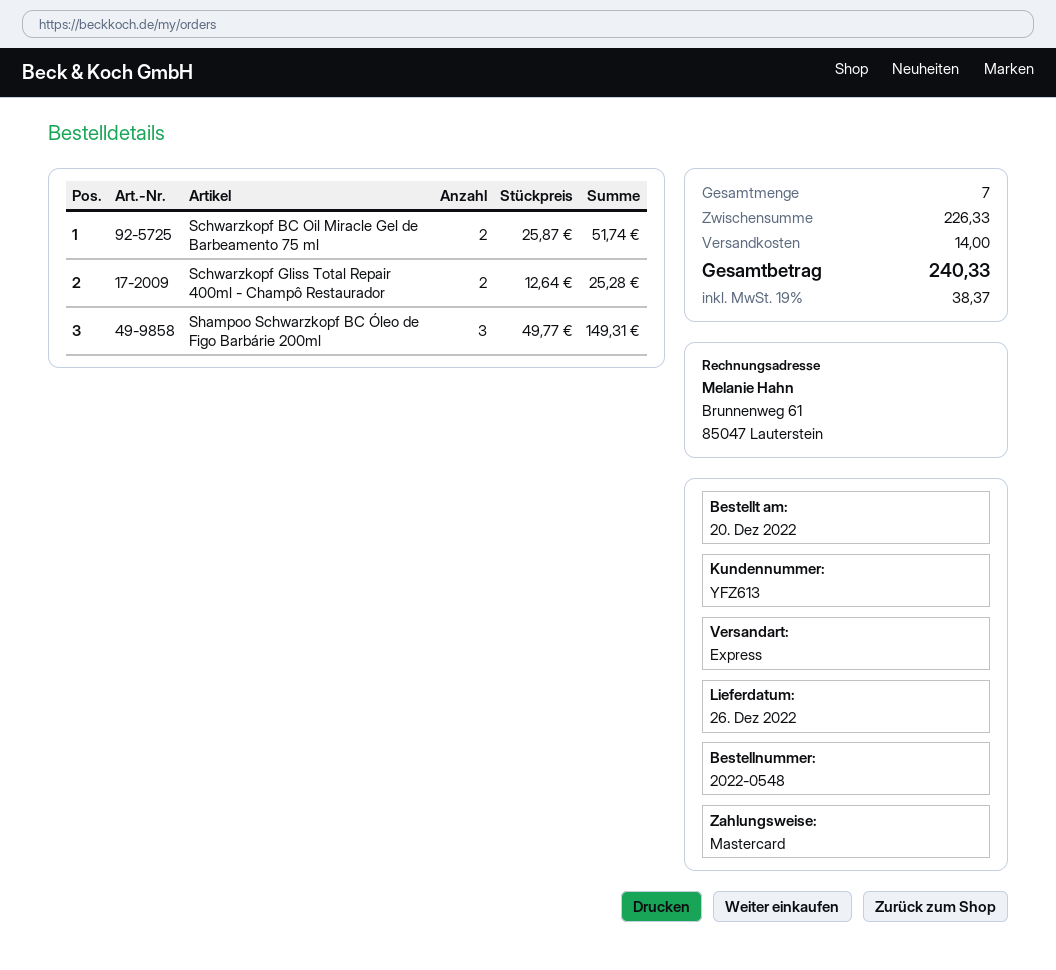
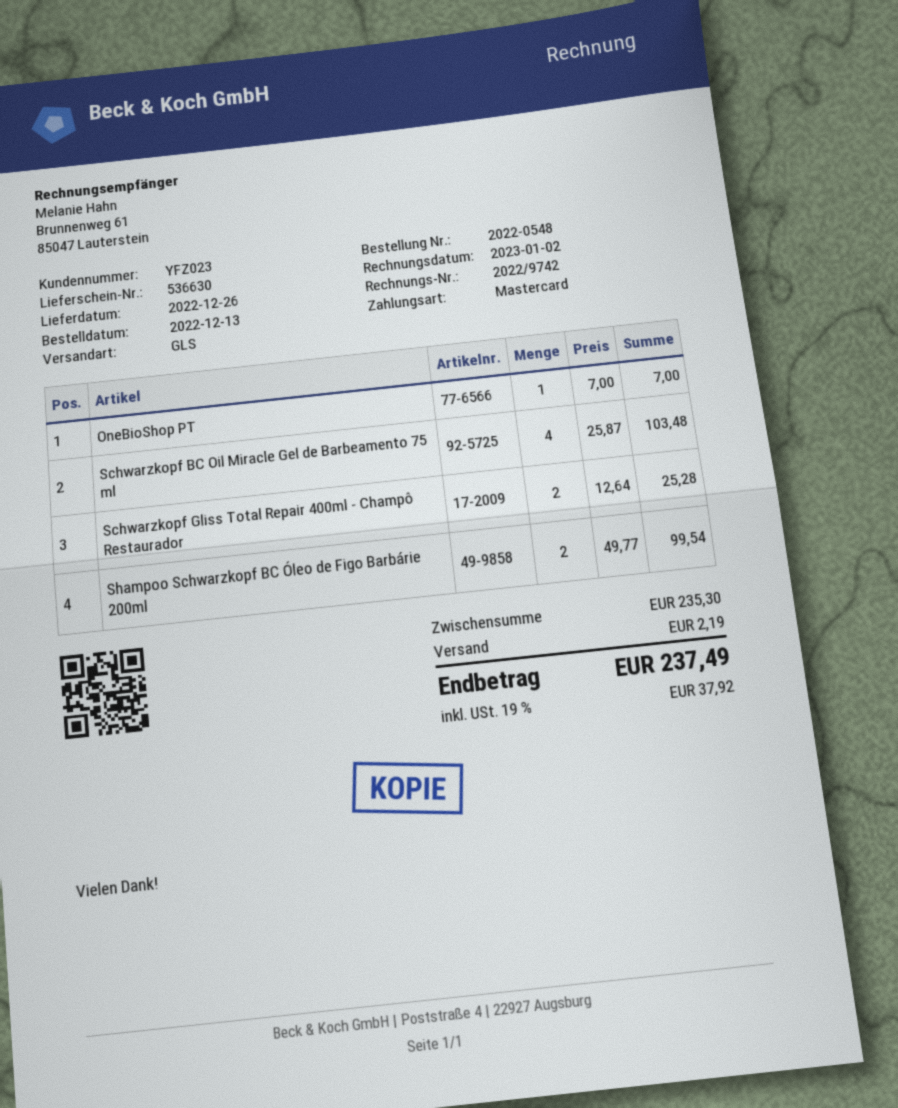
order date: 2022-12-20 -> 2022-12-13
customer number: YFZ613 -> YFZ023
shipping method: express -> GLS
Schwarzkopf BC Oil Miracle Gel de Barbeamento 75 ml: 2 x 25.87 = 51.74 -> 4 x 25.87 = 103.48
Shampoo Schwarzkopf BC Óleo de Figo Barbárie 200ml: 3 x 49.77 = 149.31 -> 2 x 49.77 = 99.54
OneBioShop PT: none -> 1 x 7.00 = 7.00
subtotal: 226.33 -> 235.30
shipping: 14.00 -> 2.19
tax: 19% = 38.37 -> 19% = 37.92
total: 240.33 -> 237.49

